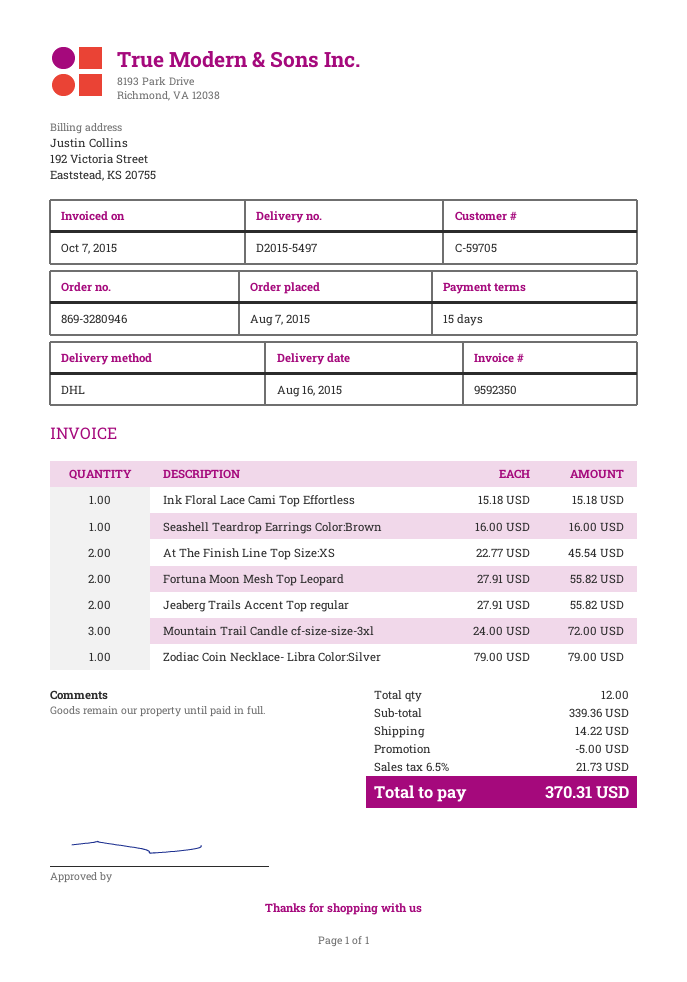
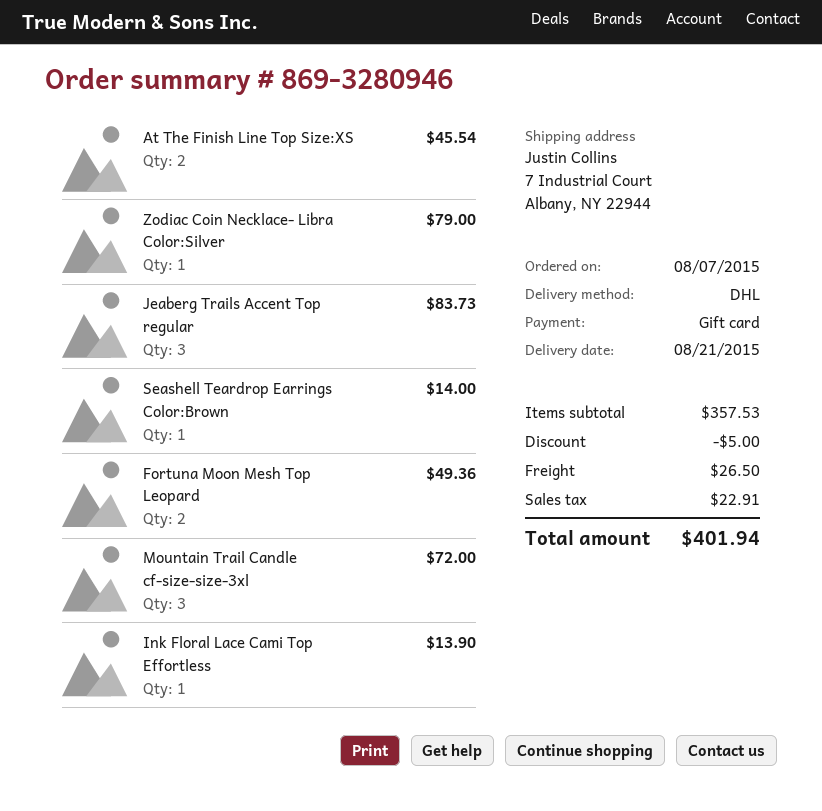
delivery date: 2015-08-16 -> 2015-08-21
Ink Floral Lace Cami Top Effortless: 1 for 15.18 -> 1 for 13.90
Seashell Teardrop Earrings Color:Brown: 1 for 16.00 -> 1 for 14.00
Fortuna Moon Mesh Top Leopard: 2 for 55.82 -> 2 for 49.36
Jeaberg Trails Accent Top regular: 2 for 55.82 -> 3 for 83.73
subtotal: 339.36 -> 357.53
shipping: 14.22 -> 26.50
tax: 21.73 -> 22.91
total: 370.31 -> 401.94

